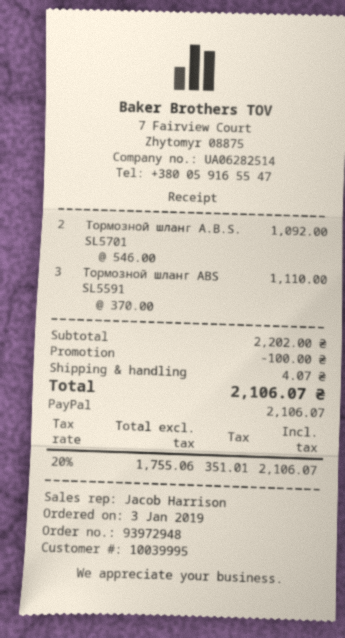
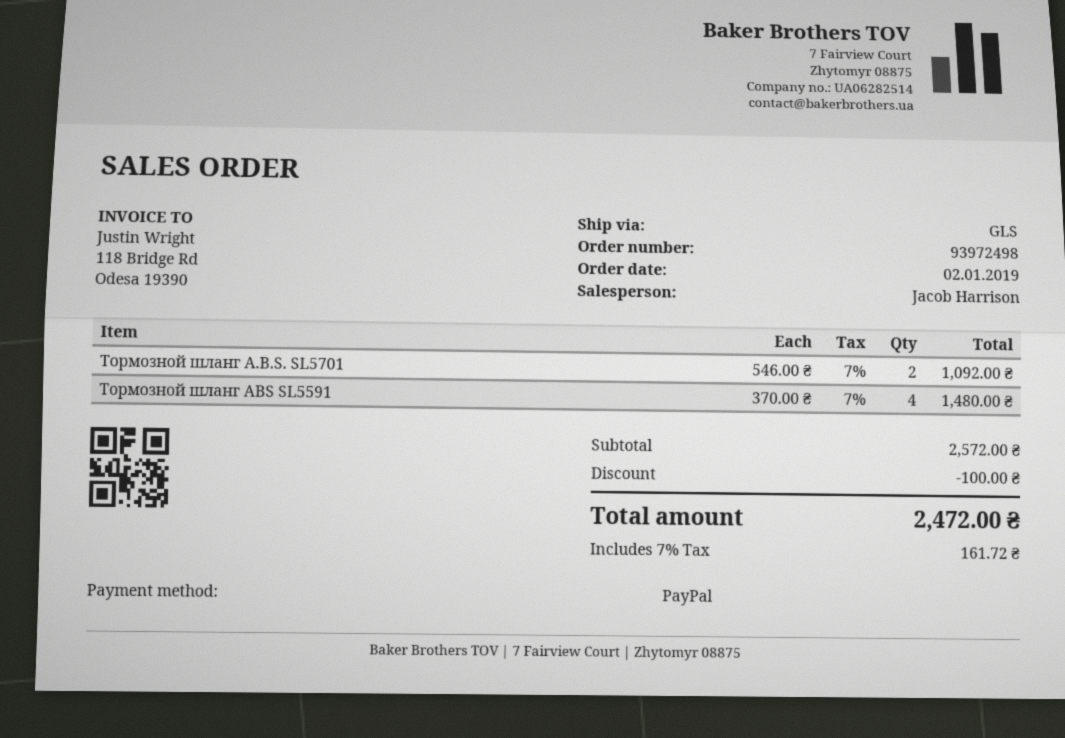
order number: 93972948 -> 93972498
order date: 2019-01-03 -> 2019-01-02
Тормозной шланг ABS SL5591: 3 x 370.00 = 1110.00 -> 4 x 370.00 = 1480.00
subtotal: 2202.00 -> 2572.00
shipping: 4.07 -> none
tax: 20% = 351.01 -> 7% = 161.72
total: 2106.07 -> 2472.00

